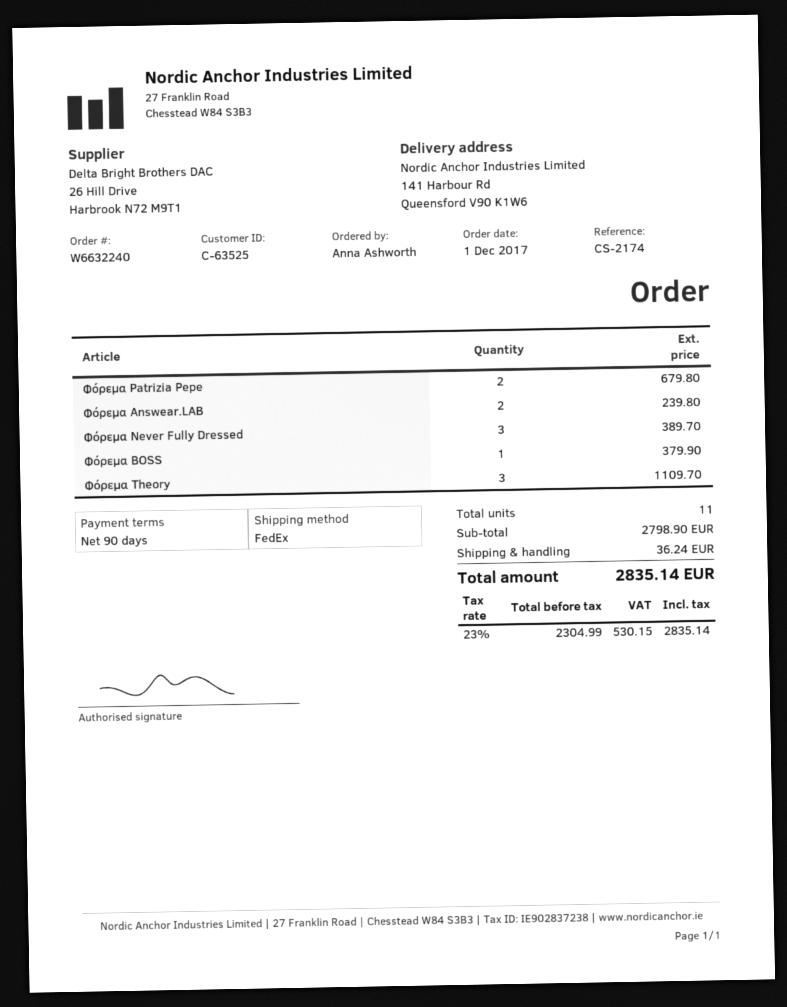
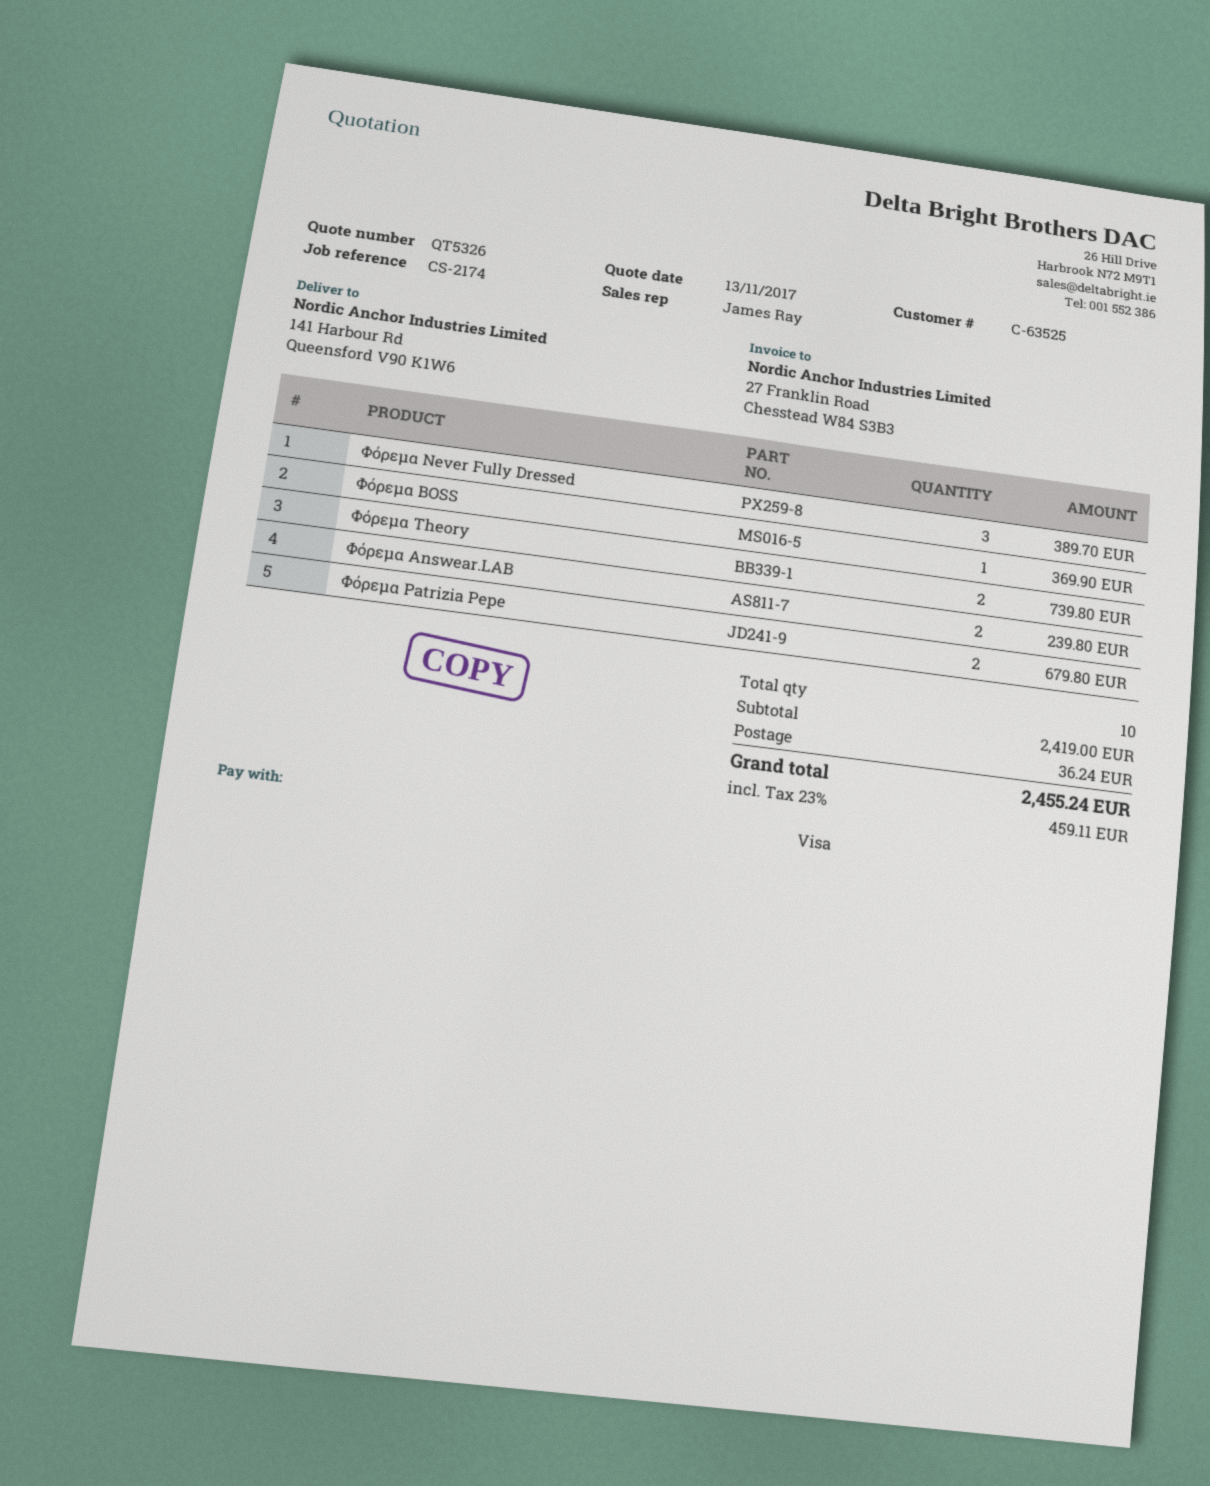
Φόρεμα BOSS: 1 for 379.90 -> 1 for 369.90
Φόρεμα Theory: 3 for 1109.70 -> 2 for 739.80
total quantity: 11 -> 10
subtotal: 2798.90 -> 2419.00
tax: 23% = 530.15 -> 23% = 459.11
total: 2835.14 -> 2455.24

